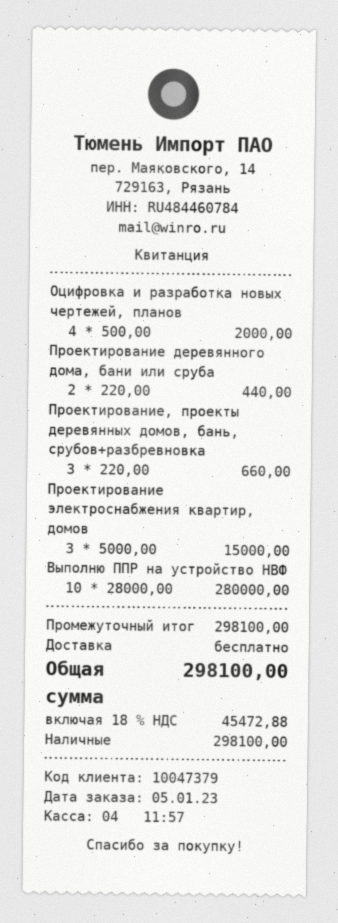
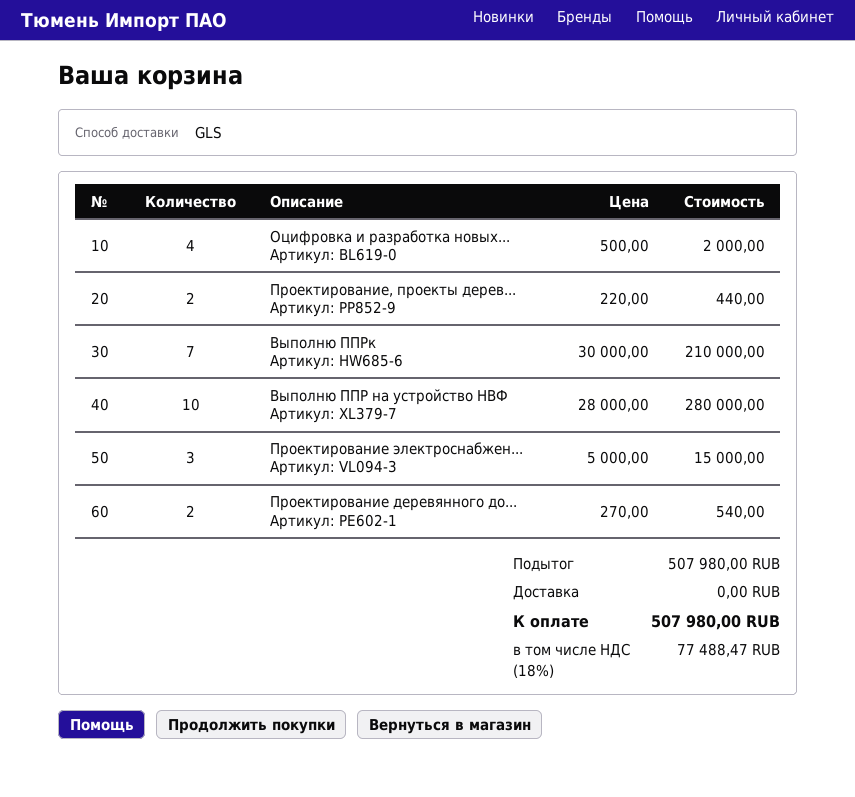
Проектирование деревянного дома, бани или сруба: 2 x 220.00 = 440.00 -> 2 x 270.00 = 540.00
Проектирование, проекты деревянных домов, бань, срубов+разбревновка: 3 x 220.00 = 660.00 -> 2 x 220.00 = 440.00
Выполню ППРк: none -> 7 x 30000.00 = 210000.00
subtotal: 298100.00 -> 507980.00
tax: 18% = 45472.88 -> 18% = 77488.47
total: 298100.00 -> 507980.00

